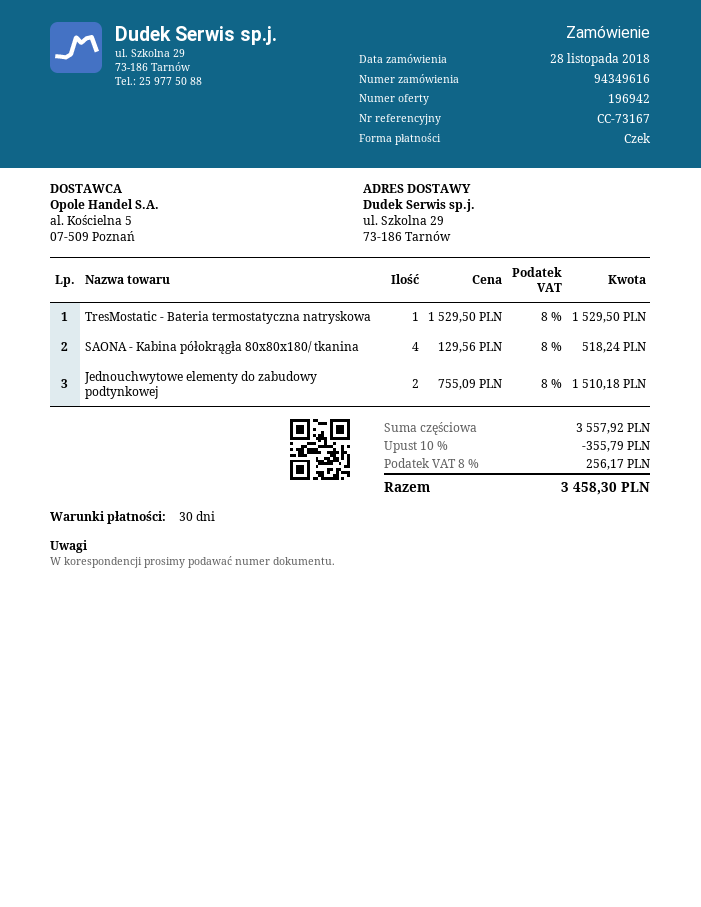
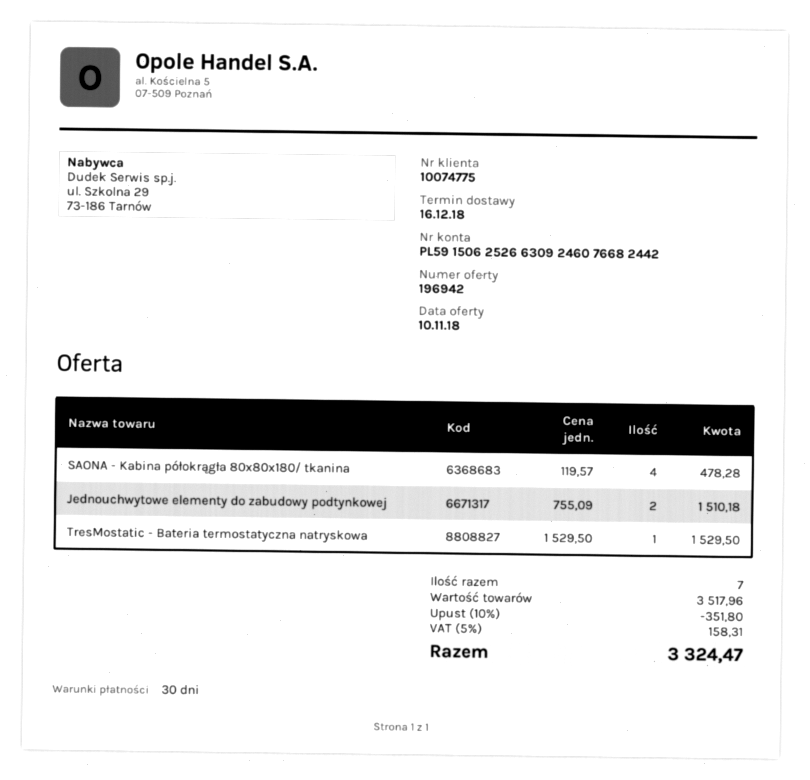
SAONA - Kabina półokrągła 80x80x180/ tkanina: 4 x 129.56 = 518.24 -> 4 x 119.57 = 478.28
subtotal: 3557.92 -> 3517.96
discount: 10% = 355.79 -> 10% = 351.80
tax: 8% = 256.17 -> 5% = 158.31
total: 3458.30 -> 3324.47

